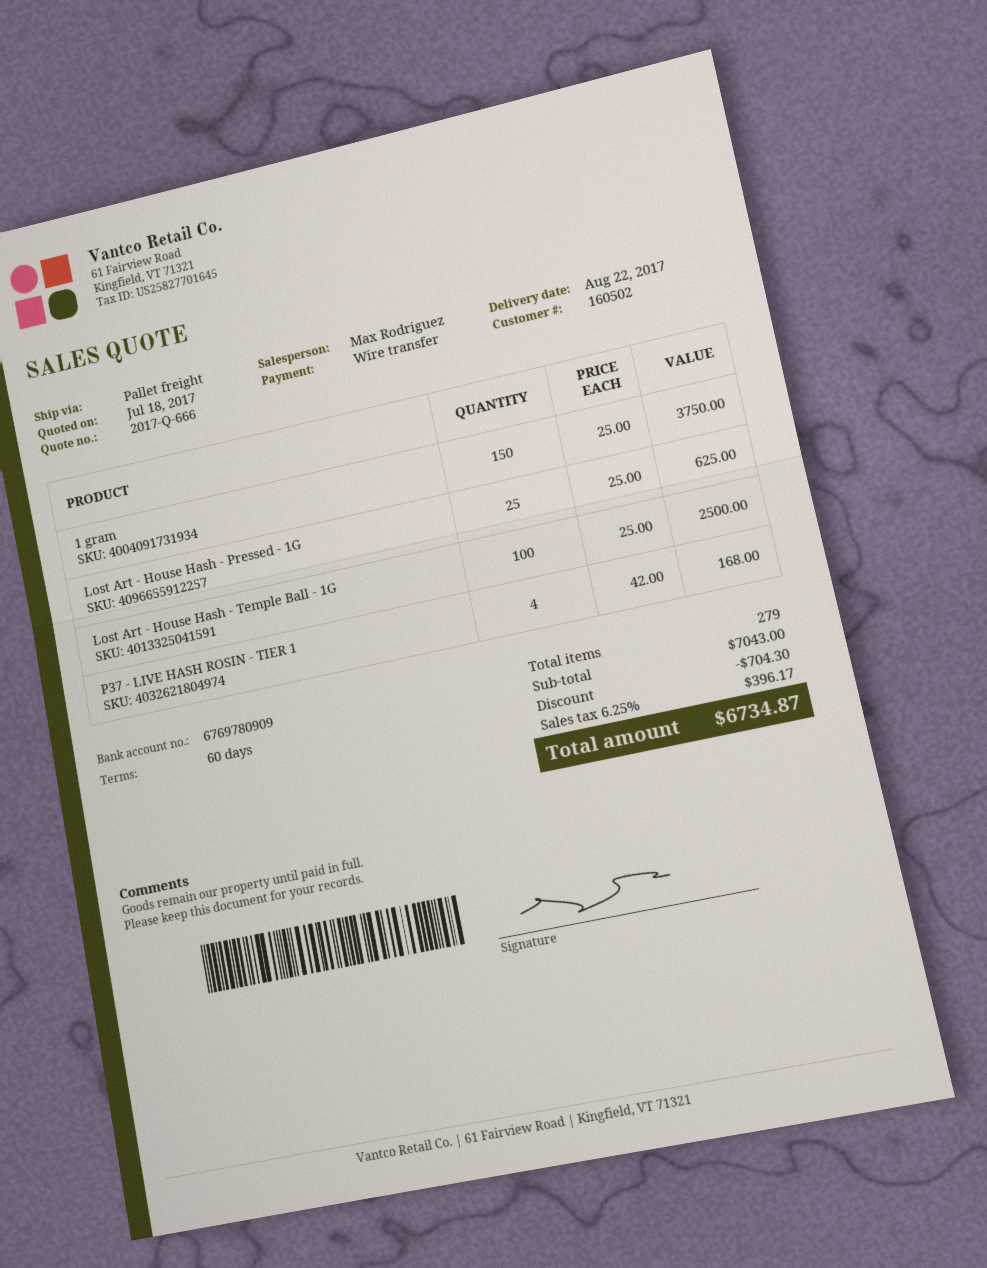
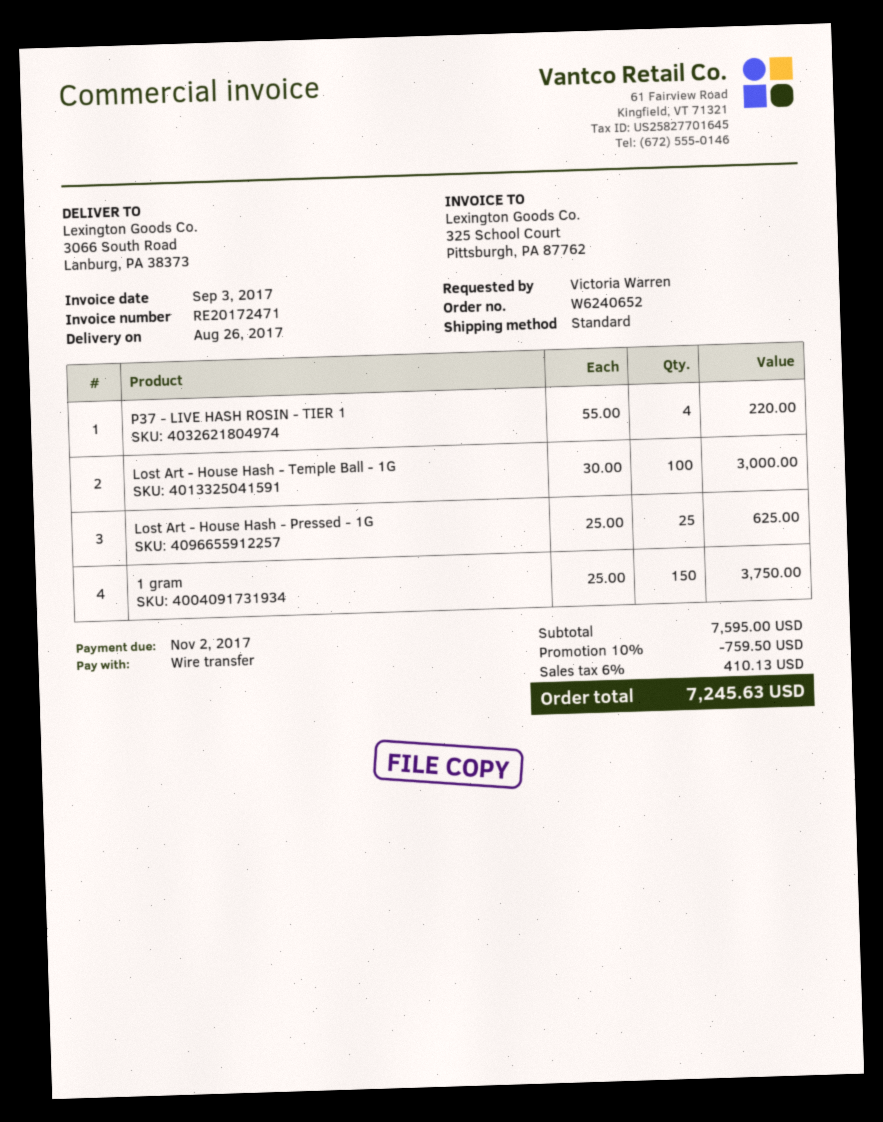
delivery date: 2017-08-22 -> 2017-08-26
shipping method: pallet freight -> standard
Lost Art - House Hash - Temple Ball - 1G: 100 x 25.00 = 2500.00 -> 100 x 30.00 = 3000.00
P37 - LIVE HASH ROSIN - TIER 1: 4 x 42.00 = 168.00 -> 4 x 55.00 = 220.00
subtotal: 7043.00 -> 7595.00
discount: 704.30 -> 759.50
tax: 6.25% = 396.17 -> 6% = 410.13
total: 6734.87 -> 7245.63

